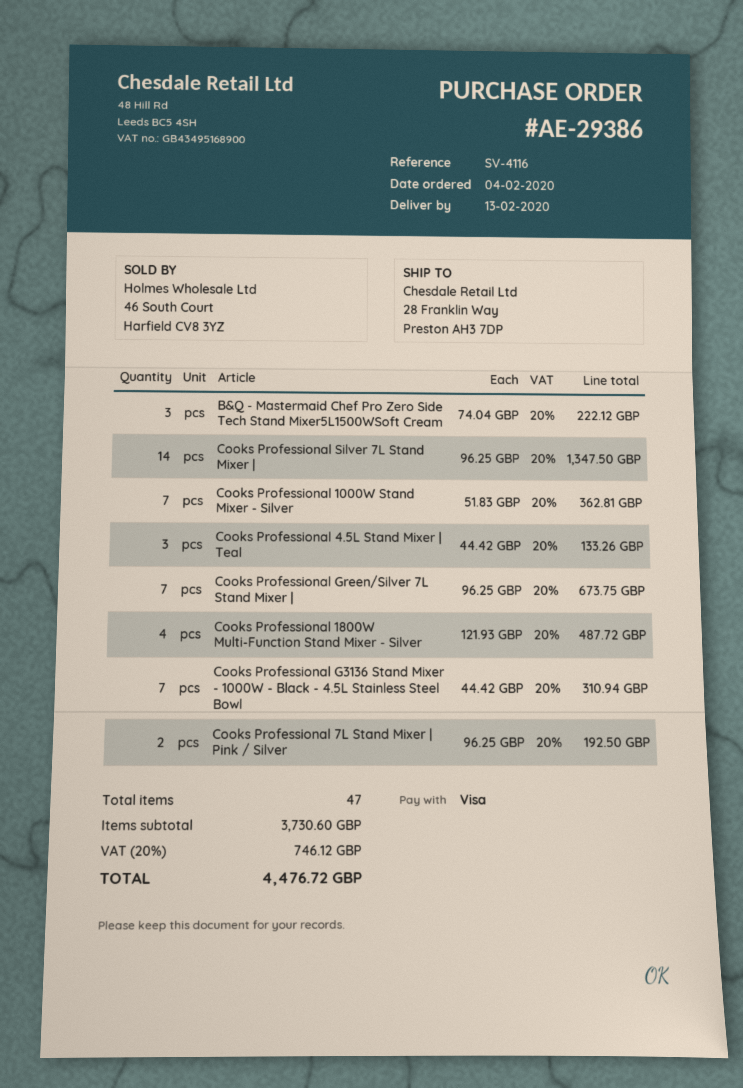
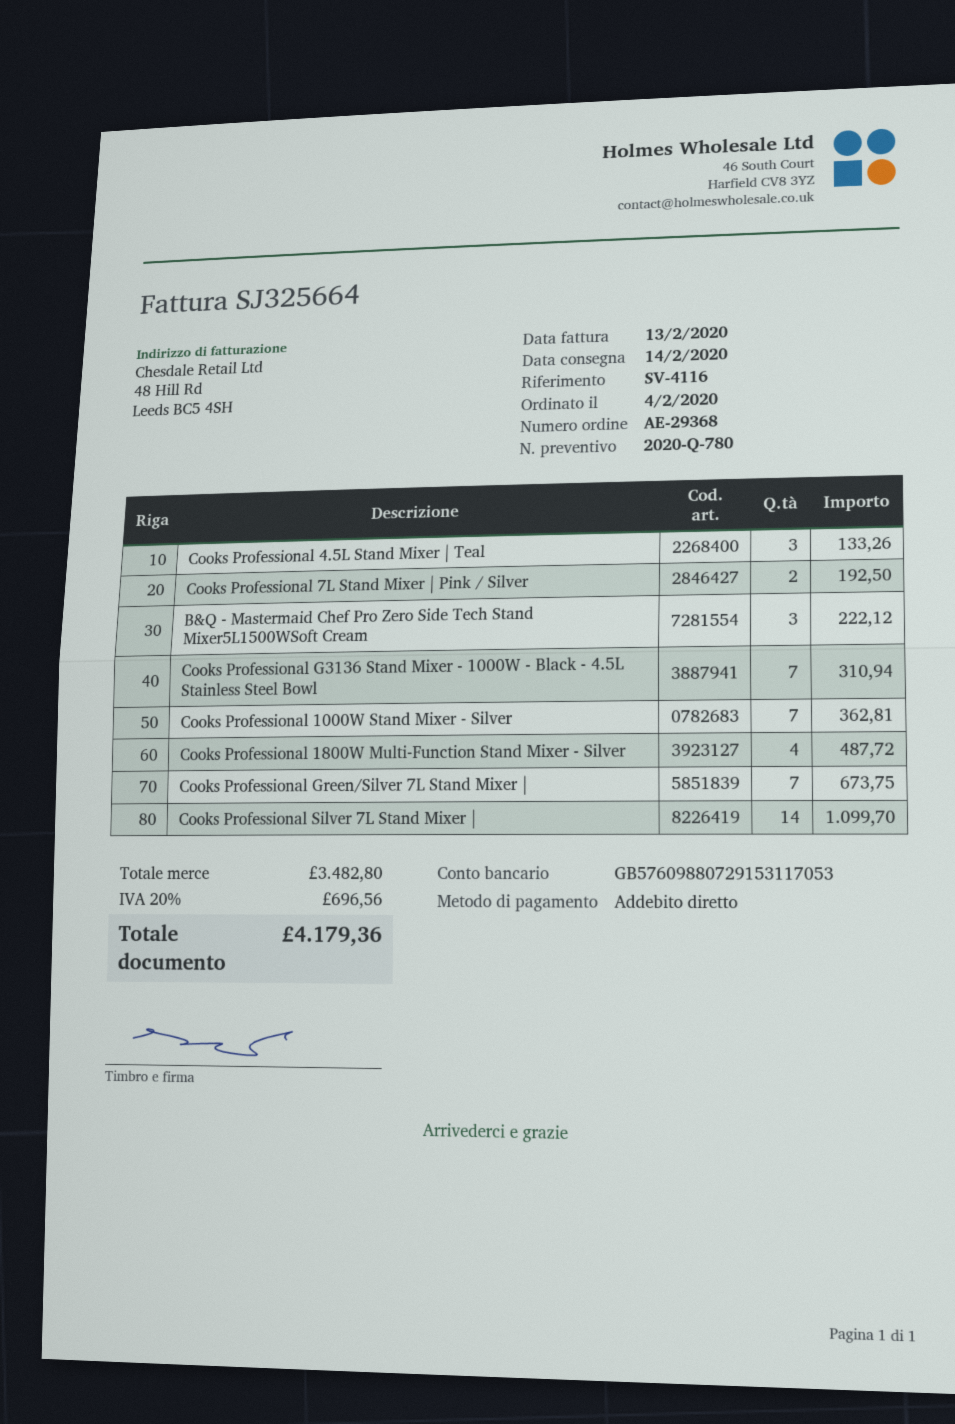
order number: AE-29386 -> AE-29368
delivery date: 2020-02-13 -> 2020-02-14
payment method: Visa -> direct debit
Cooks Professional Silver 7L Stand Mixer |: 14 for 1347.50 -> 14 for 1099.70
subtotal: 3730.60 -> 3482.80
tax: 20% = 746.12 -> 20% = 696.56
total: 4476.72 -> 4179.36

